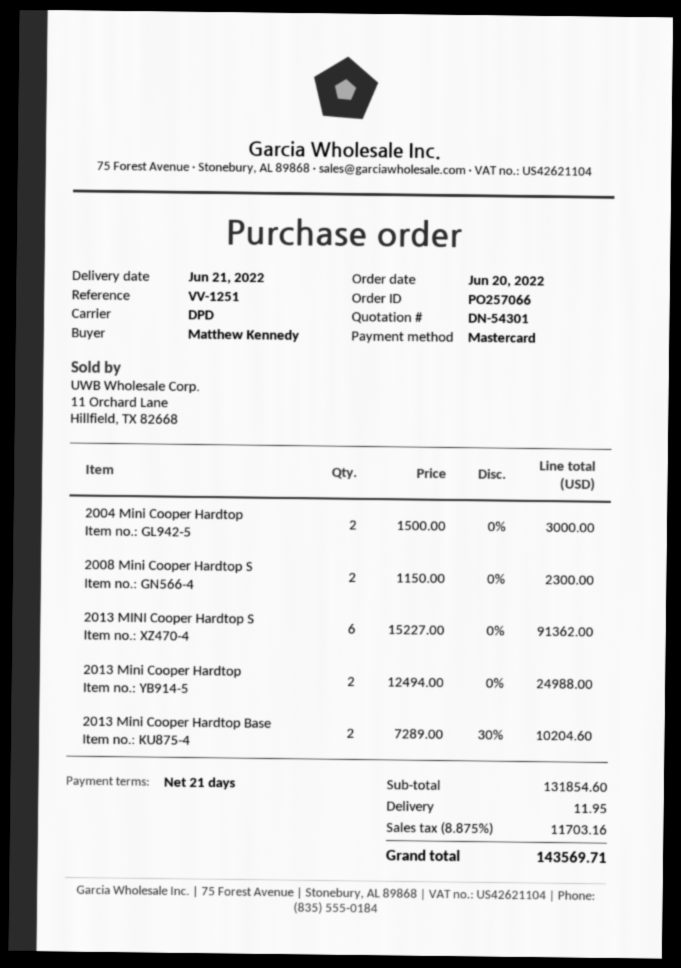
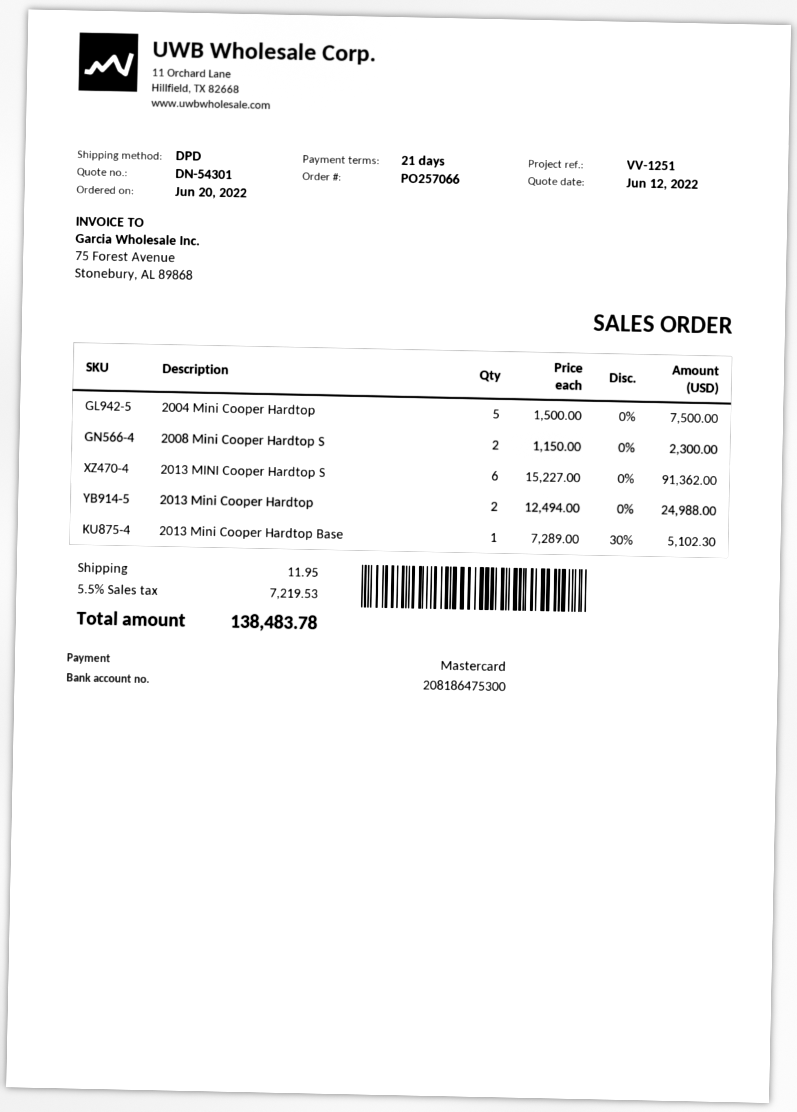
2004 Mini Cooper Hardtop: 2 x 1500.00 = 3000.00 -> 5 x 1500.00 = 7500.00
2013 Mini Cooper Hardtop Base: 2 x 7289.00 - 30% = 10204.60 -> 1 x 7289.00 - 30% = 5102.30
tax: 8.875% = 11703.16 -> 5.5% = 7219.53
total: 143569.71 -> 138483.78

